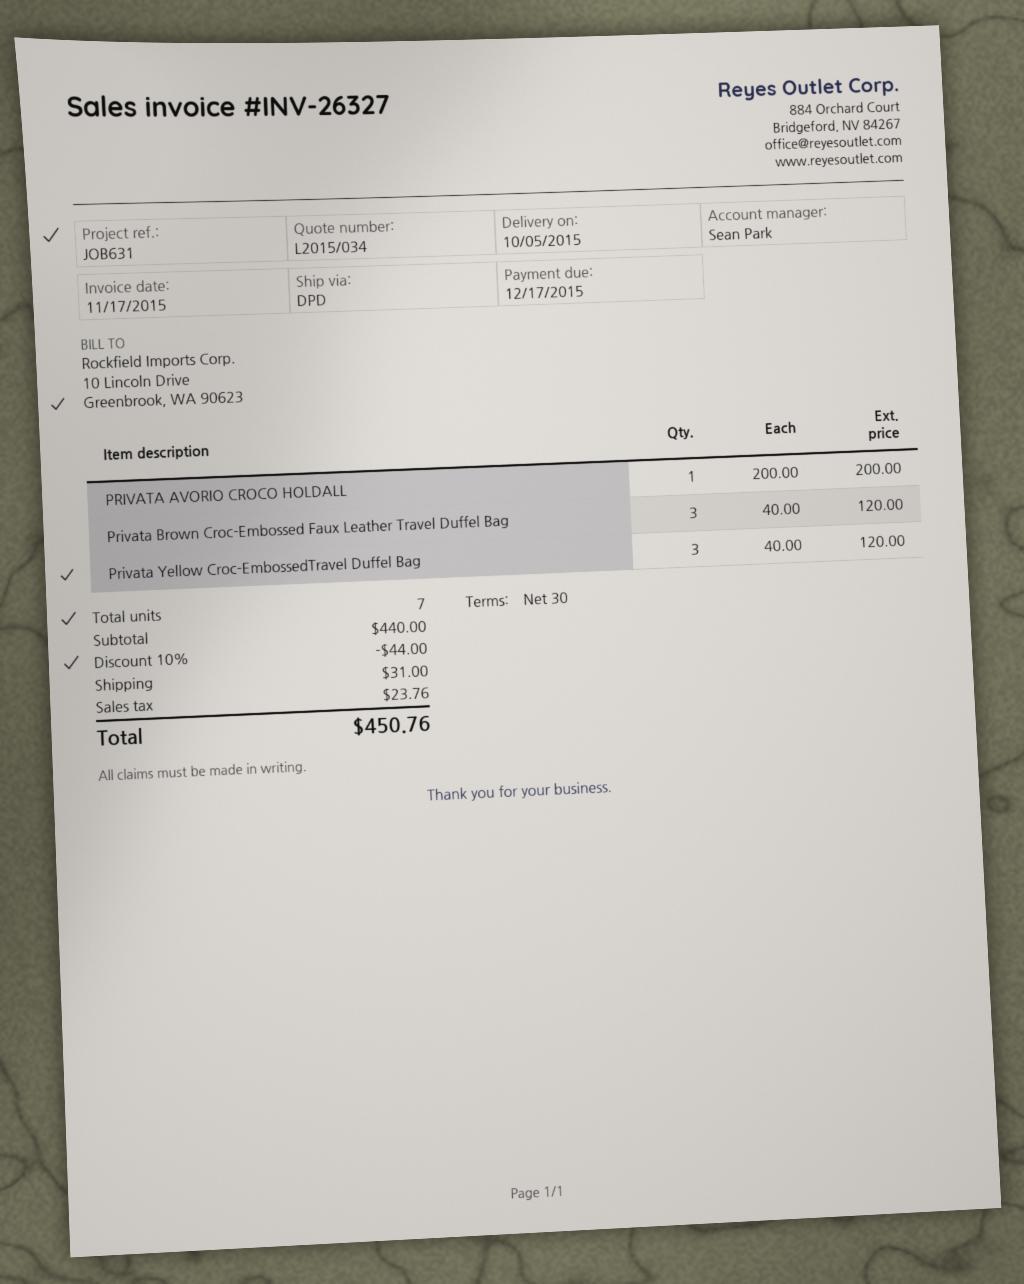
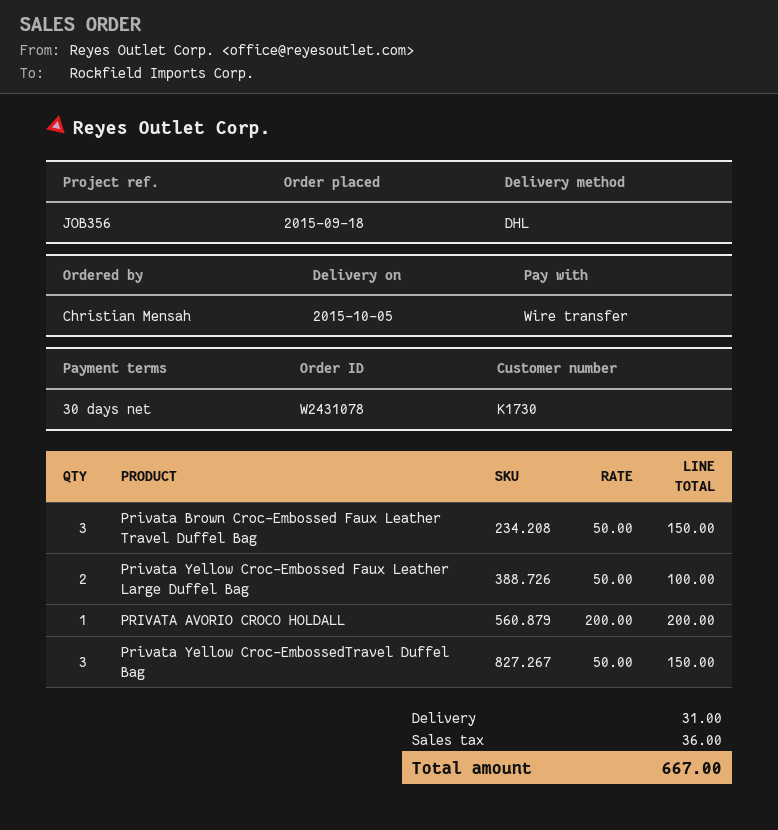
reference: JOB631 -> JOB356
shipping method: DPD -> DHL
Privata Brown Croc-Embossed Faux Leather Travel Duffel Bag: 3 x 40.00 = 120.00 -> 3 x 50.00 = 150.00
Privata Yellow Croc-EmbossedTravel Duffel Bag: 3 x 40.00 = 120.00 -> 3 x 50.00 = 150.00
Privata Yellow Croc-Embossed Faux Leather Large Duffel Bag: none -> 2 x 50.00 = 100.00
discount: 10% = 44.00 -> none
tax: 23.76 -> 36.00
total: 450.76 -> 667.00

